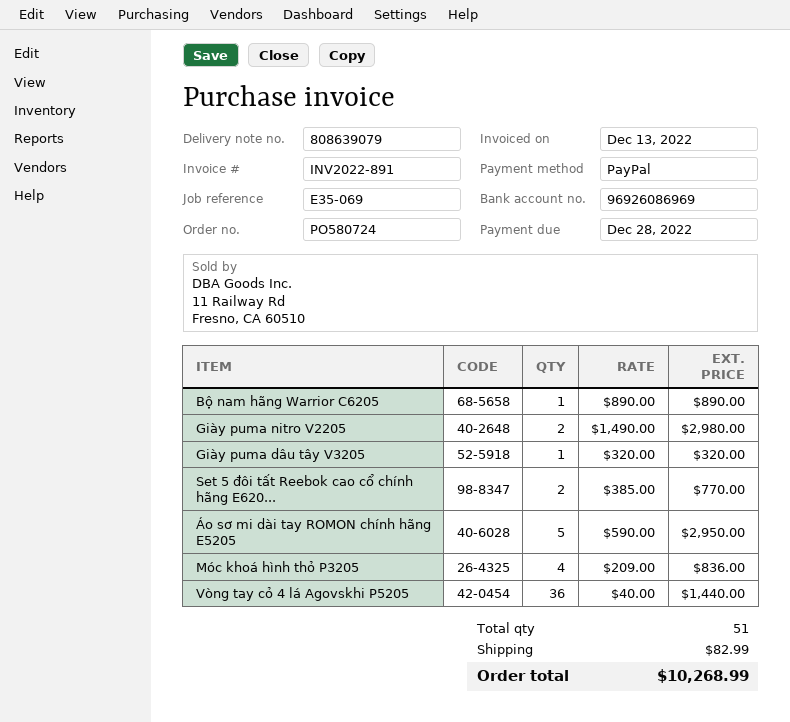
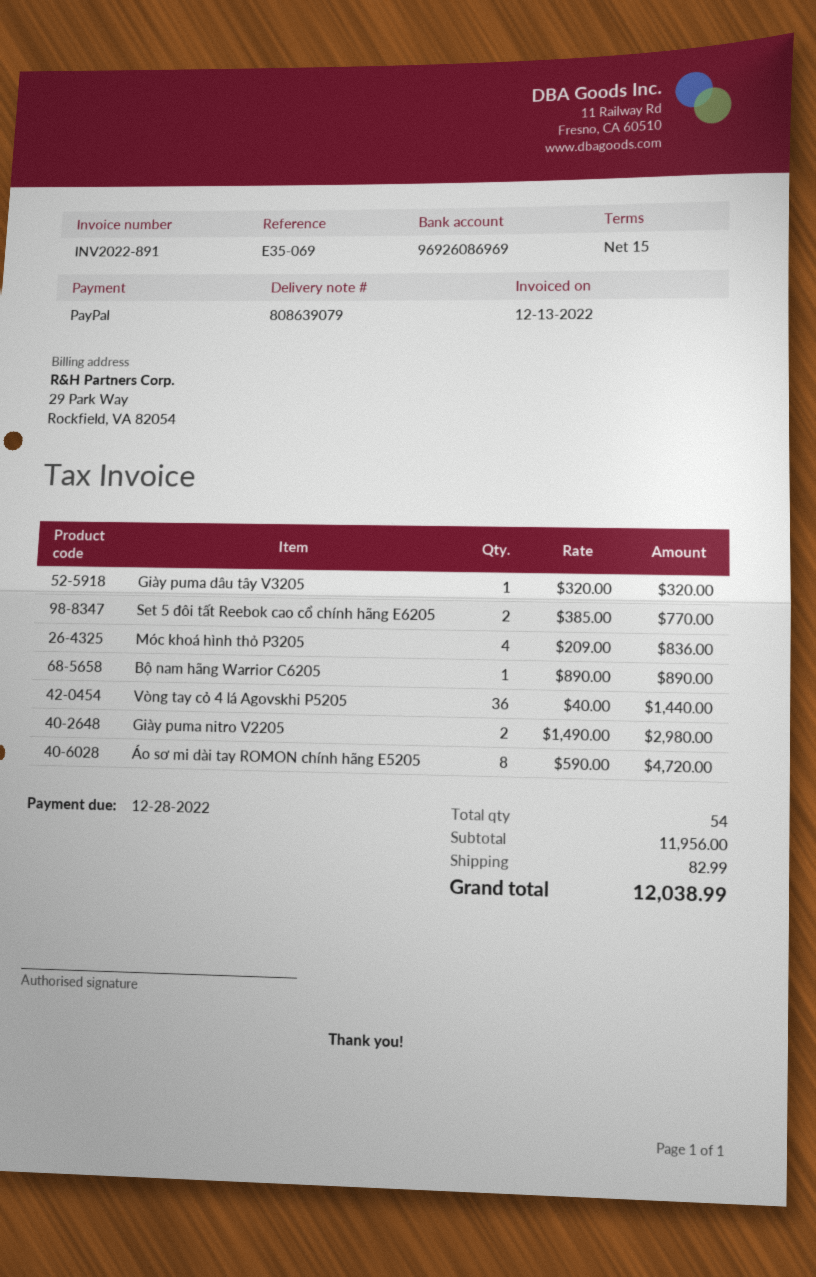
Áo sơ mi dài tay ROMON chính hãng E5205: 5 x 590.00 = 2950.00 -> 8 x 590.00 = 4720.00
total quantity: 51 -> 54
total: 10268.99 -> 12038.99

